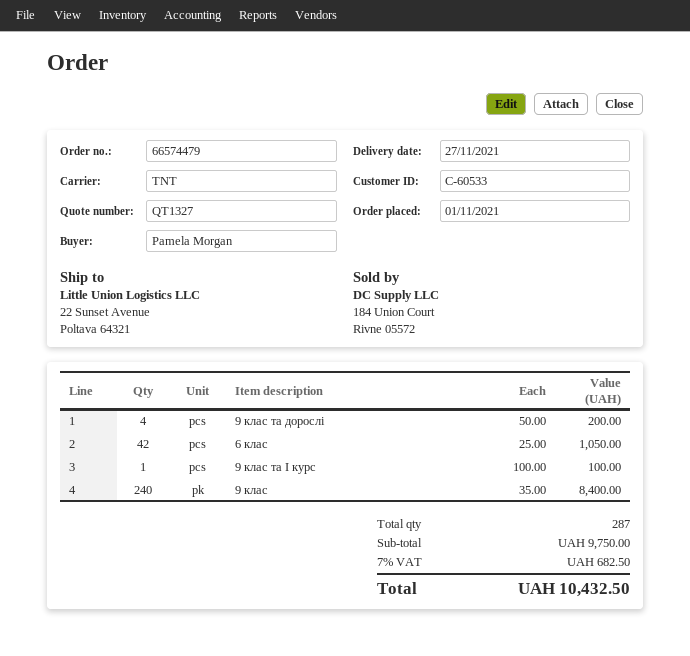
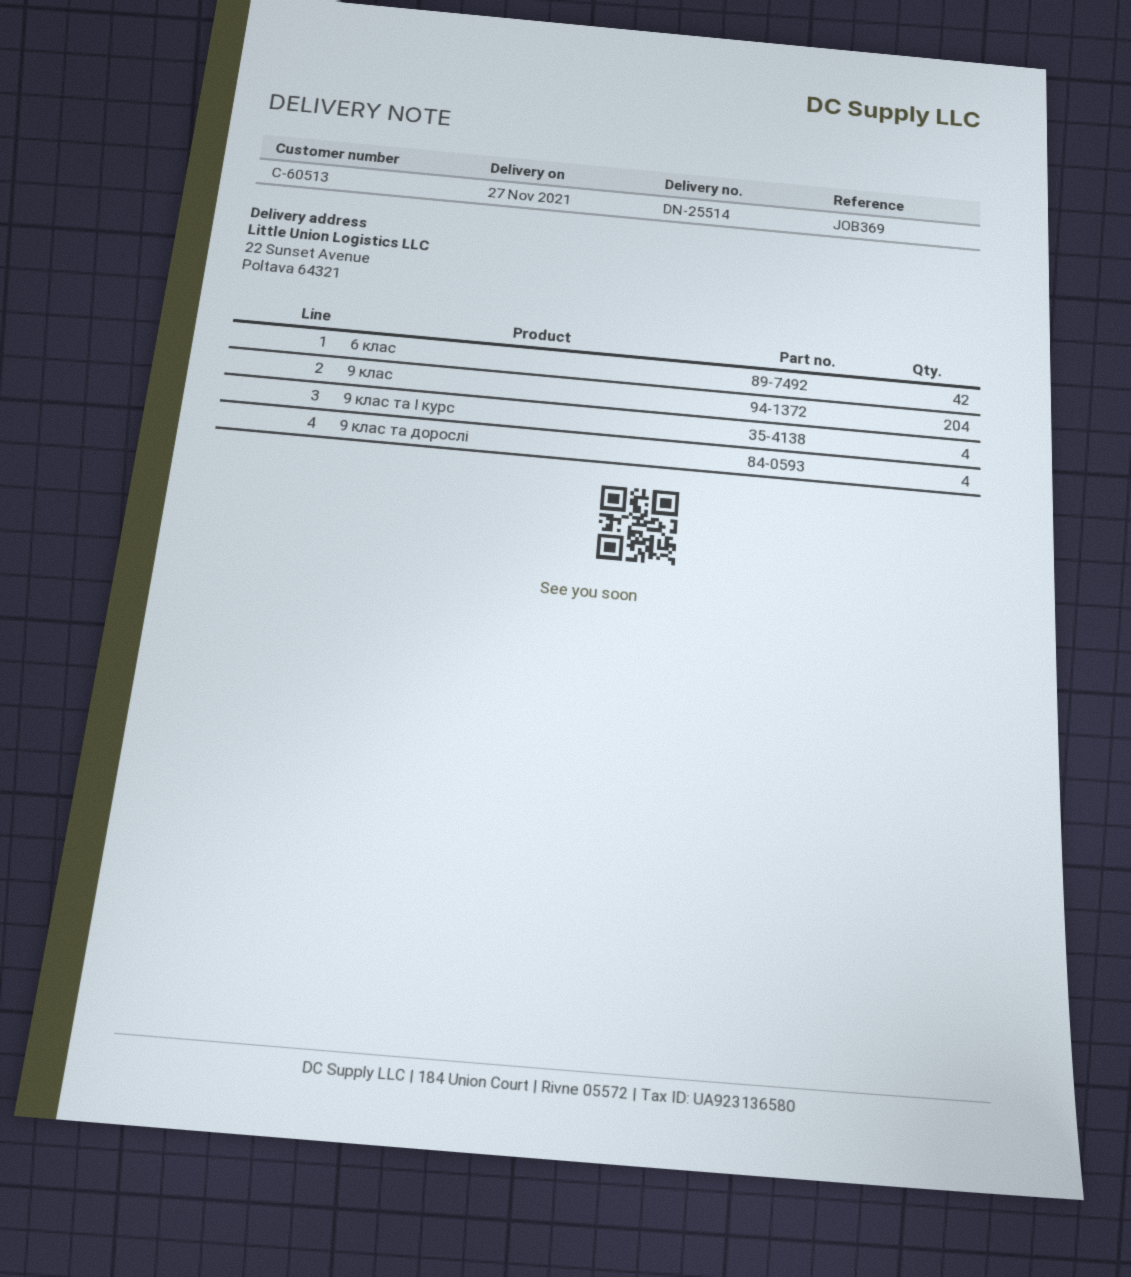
customer number: C-60533 -> C-60513
9 клас та I курс: 1 -> 4
9 клас: 240 -> 204

